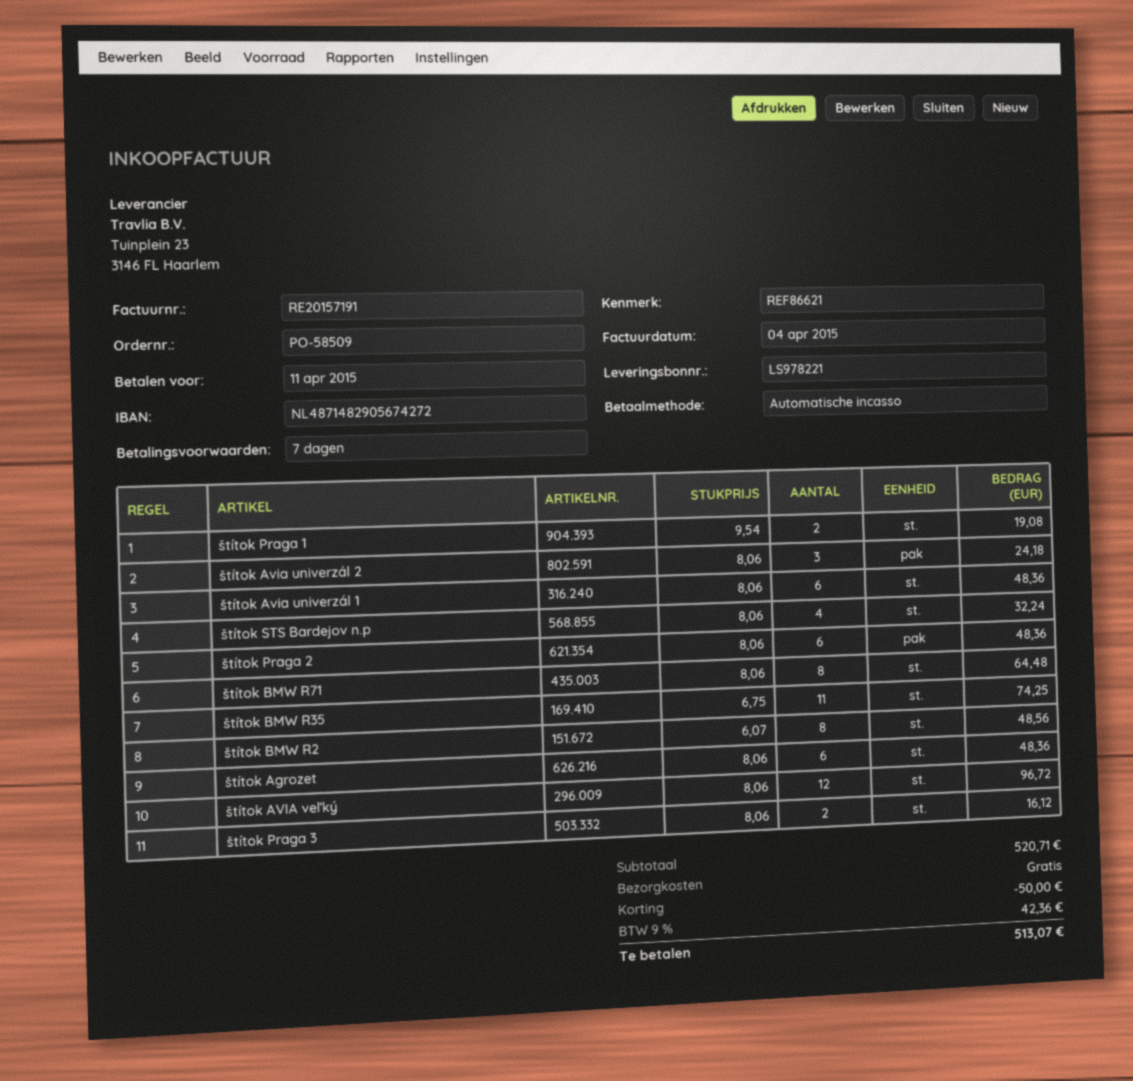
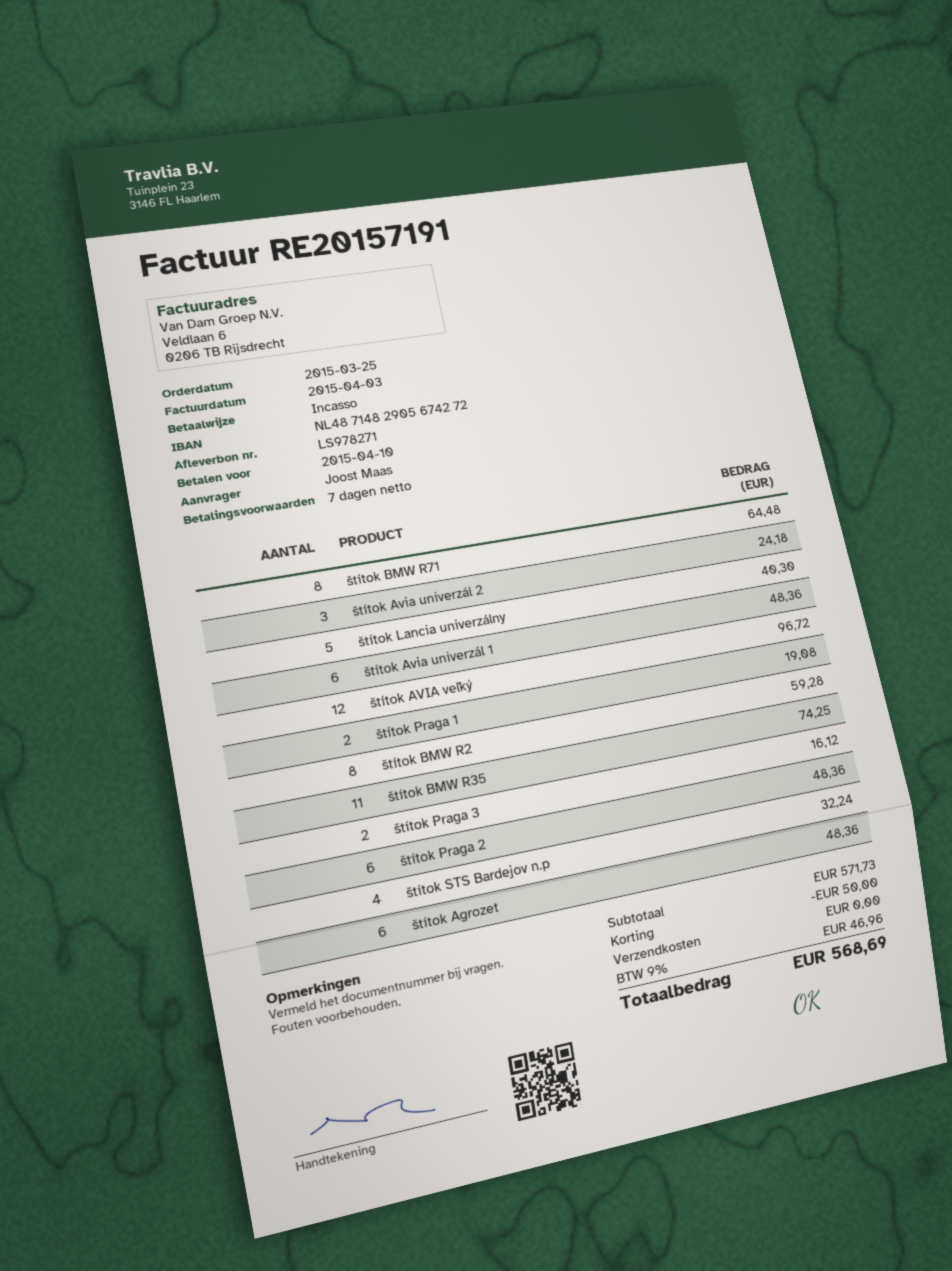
delivery note number: LS978221 -> LS978271
invoice date: 2015-04-04 -> 2015-04-03
due date: 2015-04-11 -> 2015-04-10
štítok BMW R2: 8 for 48.56 -> 8 for 59.28
štítok Lancia univerzálny: none -> 5 for 40.30
subtotal: 520.71 -> 571.73
tax: 9% = 42.36 -> 9% = 46.96
total: 513.07 -> 568.69

